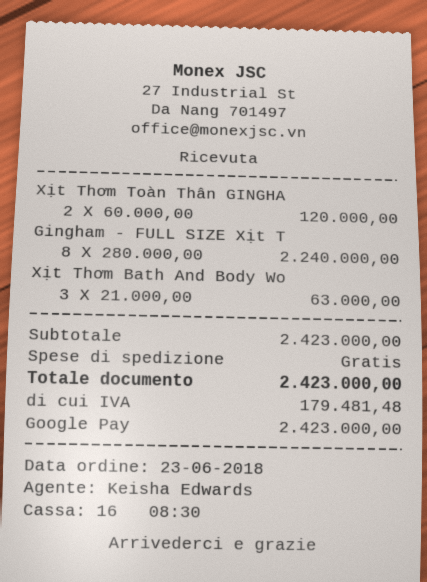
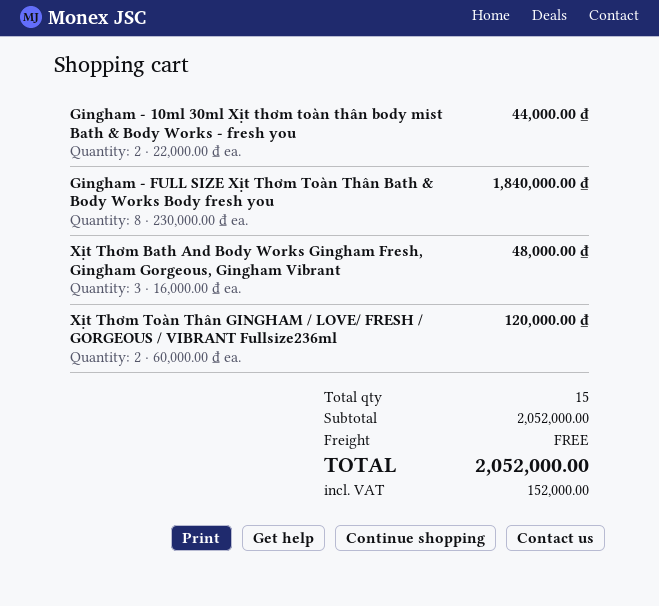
Gingham - FULL SIZE Xịt T: 8 x 280000.00 = 2240000.00 -> 8 x 230000.00 = 1840000.00
Xịt Thơm Bath And Body Wo: 3 x 21000.00 = 63000.00 -> 3 x 16000.00 = 48000.00
Gingham - 10ml 30ml Xịt thơm toàn thân body mist Bath & Body Works - fresh you: none -> 2 x 22000.00 = 44000.00
subtotal: 2423000.00 -> 2052000.00
tax: 179481.48 -> 152000.00
total: 2423000.00 -> 2052000.00

